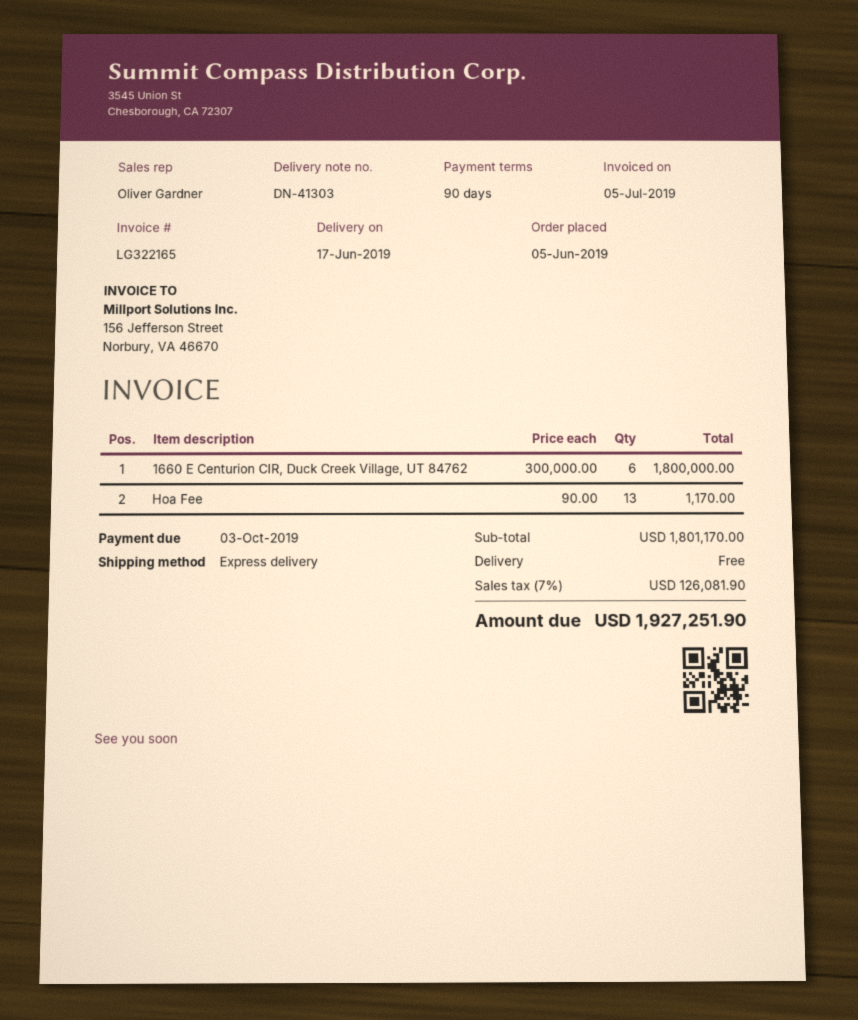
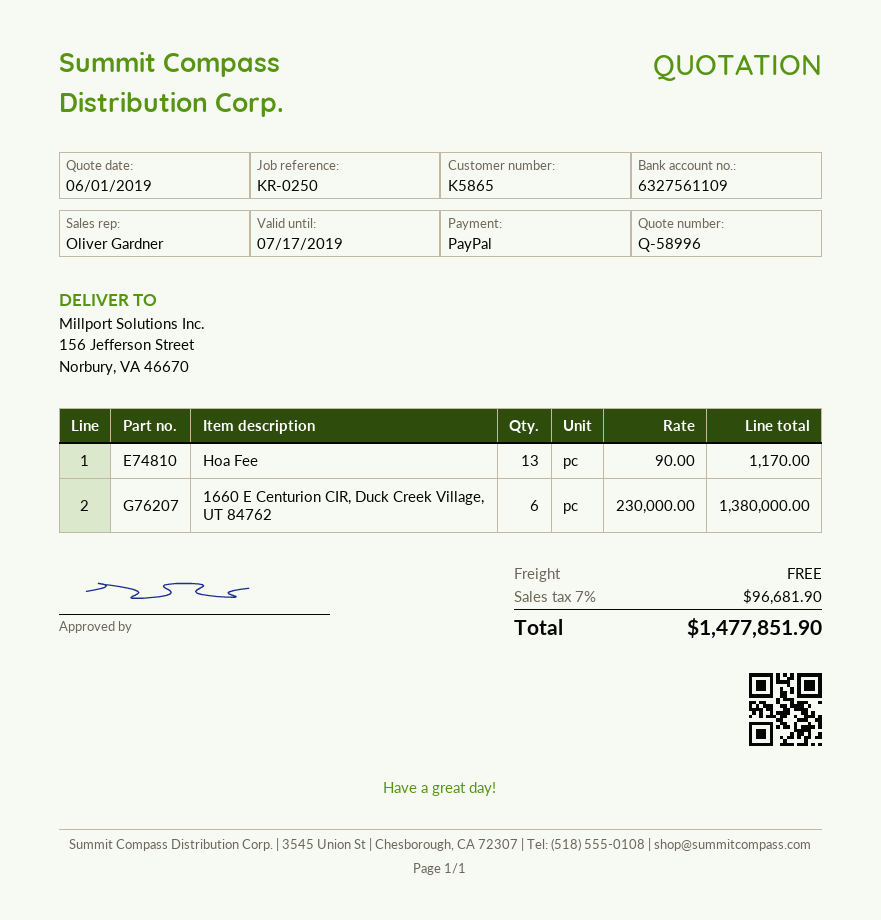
1660 E Centurion CIR, Duck Creek Village, UT 84762: 6 x 300000.00 = 1800000.00 -> 6 x 230000.00 = 1380000.00
tax: 7% = 126081.90 -> 7% = 96681.90
total: 1927251.90 -> 1477851.90

